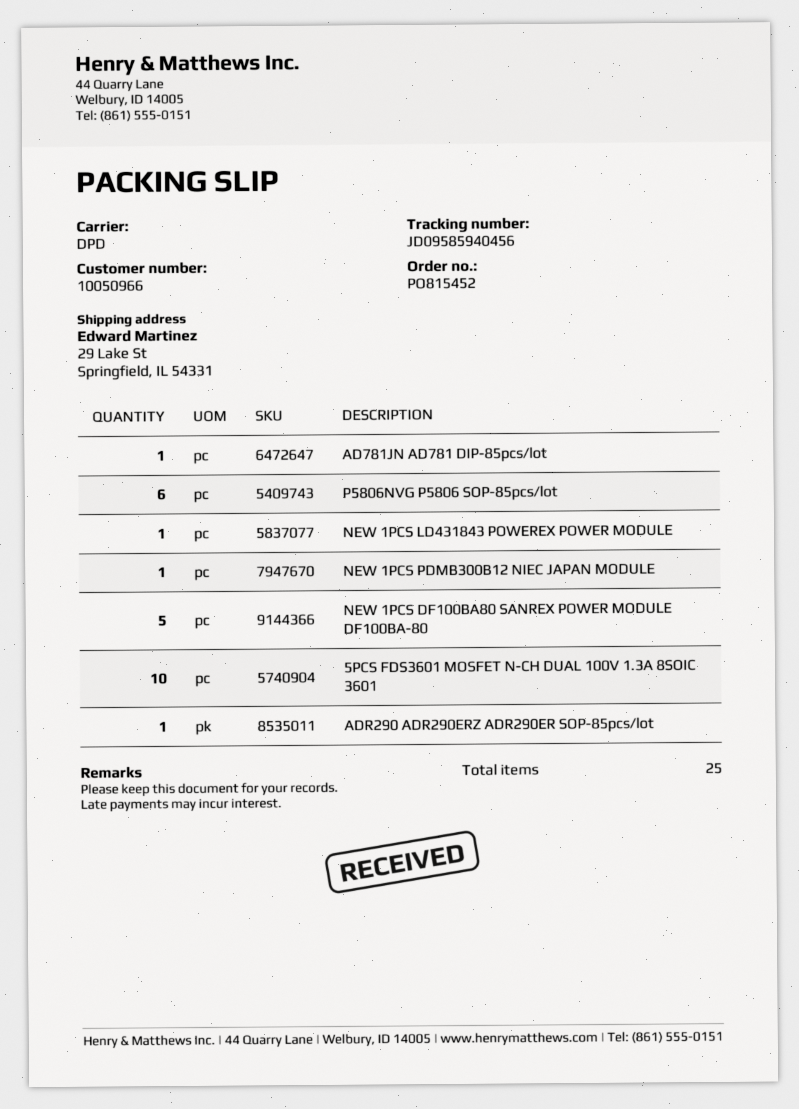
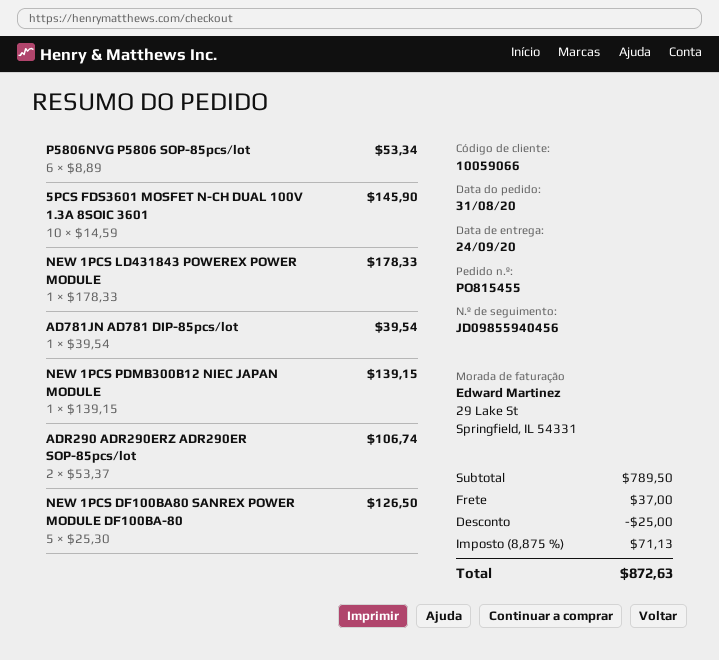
order number: PO815452 -> PO815455
customer number: 10050966 -> 10059066
tracking number: JD09585940456 -> JD09855940456
ADR290 ADR290ERZ ADR290ER SOP-85pcs/lot: 1 -> 2

